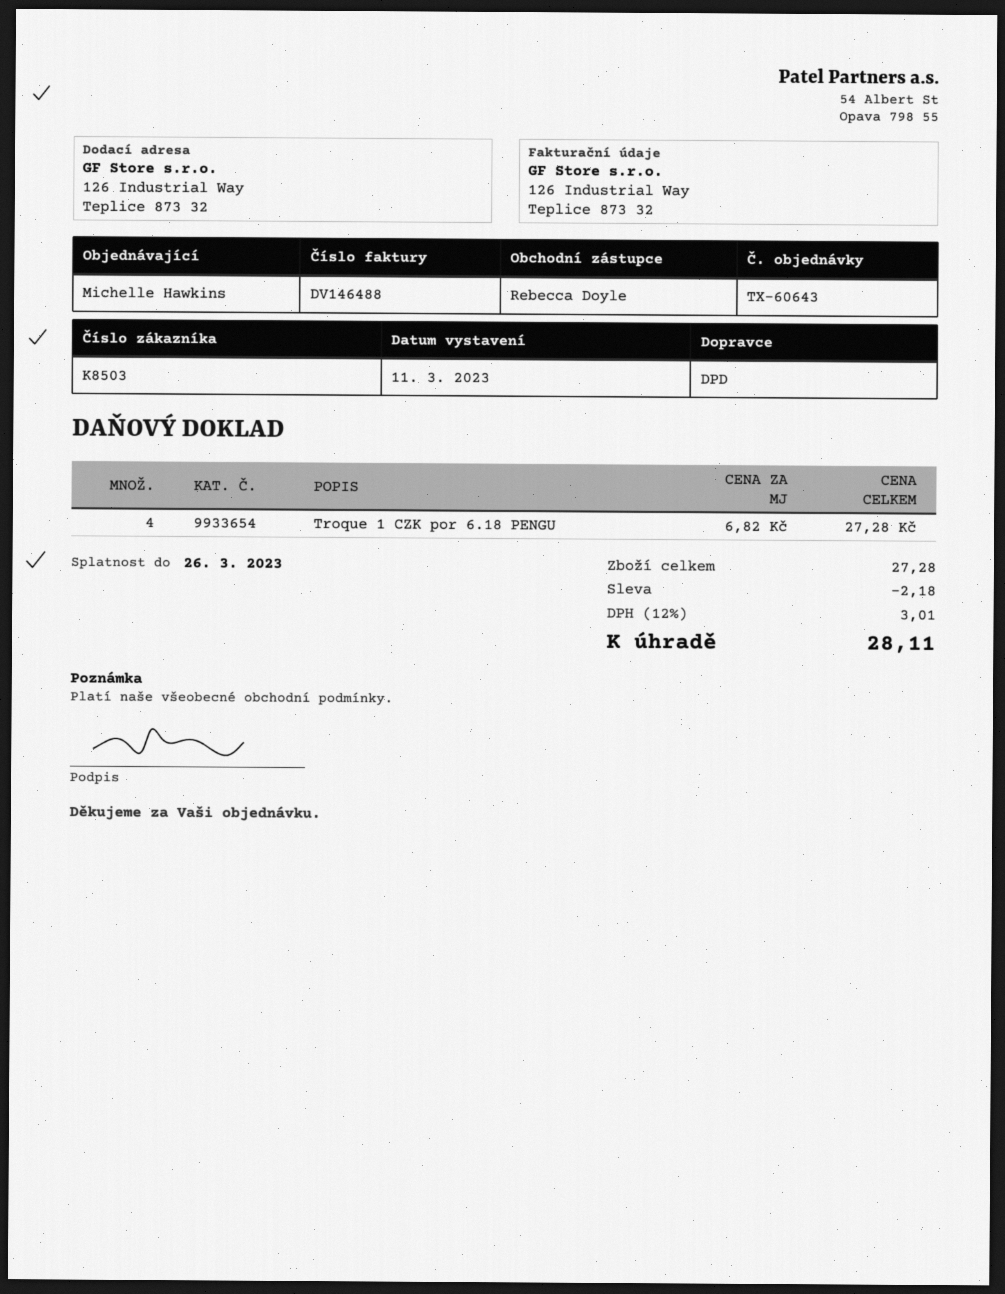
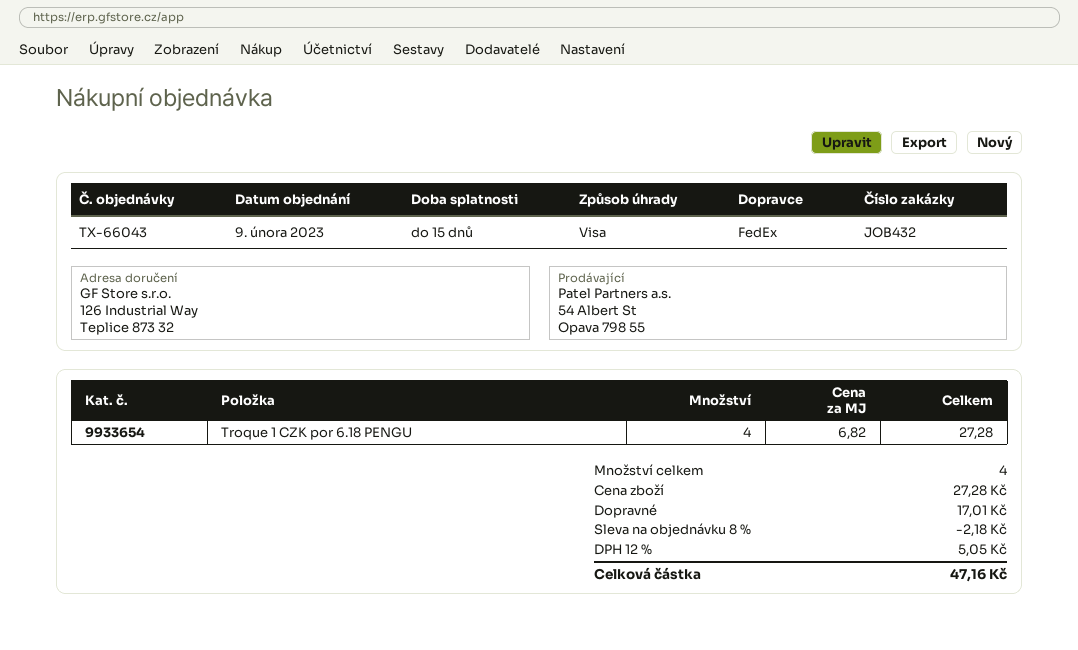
order number: TX-60643 -> TX-66043
shipping method: DPD -> FedEx
shipping: none -> 17.01
tax: 12% = 3.01 -> 12% = 5.05
total: 28.11 -> 47.16

